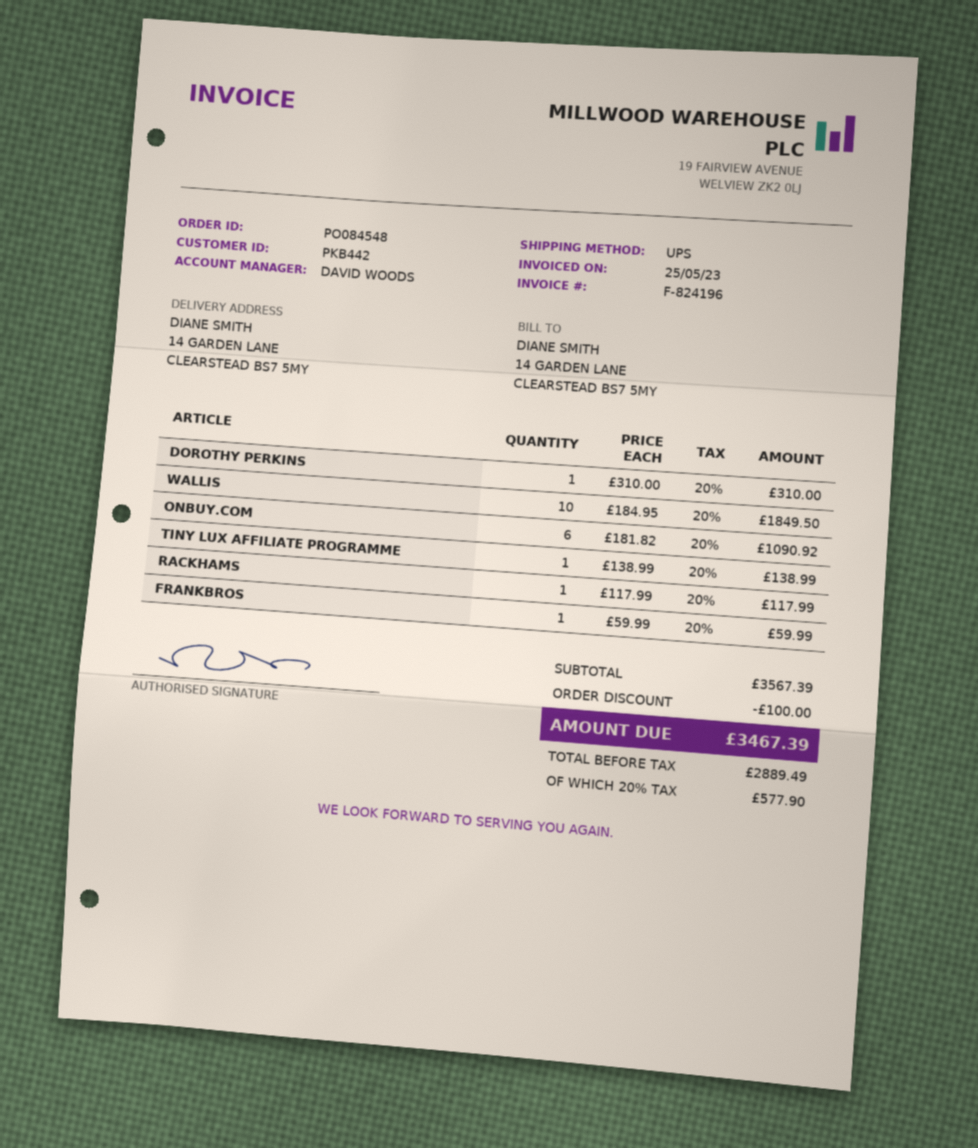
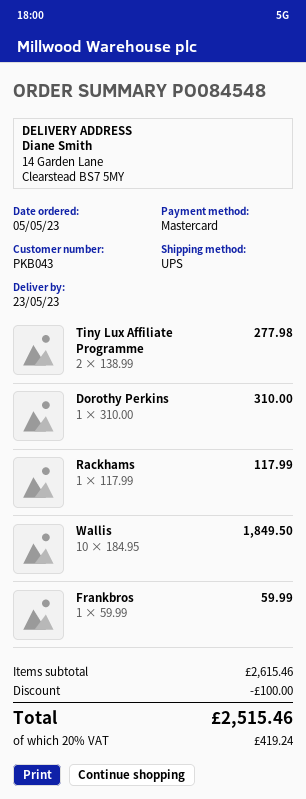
customer number: PKB442 -> PKB043
ONBUY.COM: 6 x 181.82 = 1090.92 -> none
TINY LUX AFFILIATE PROGRAMME: 1 x 138.99 = 138.99 -> 2 x 138.99 = 277.98
subtotal: 3567.39 -> 2615.46
tax: 20% = 577.90 -> 20% = 419.24
total: 3467.39 -> 2515.46

